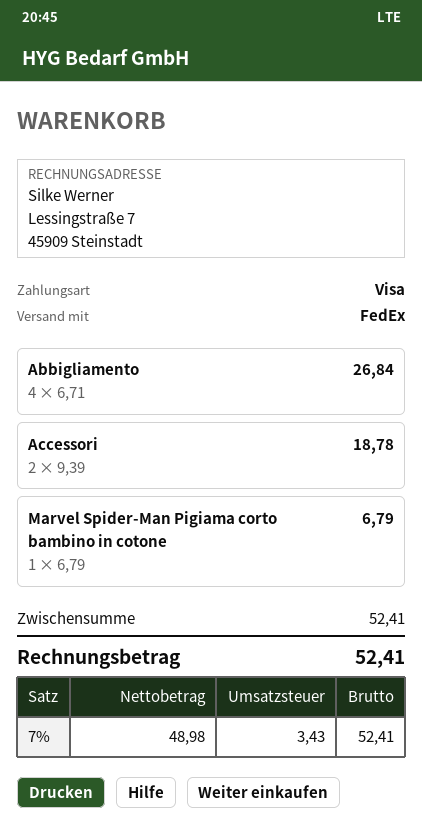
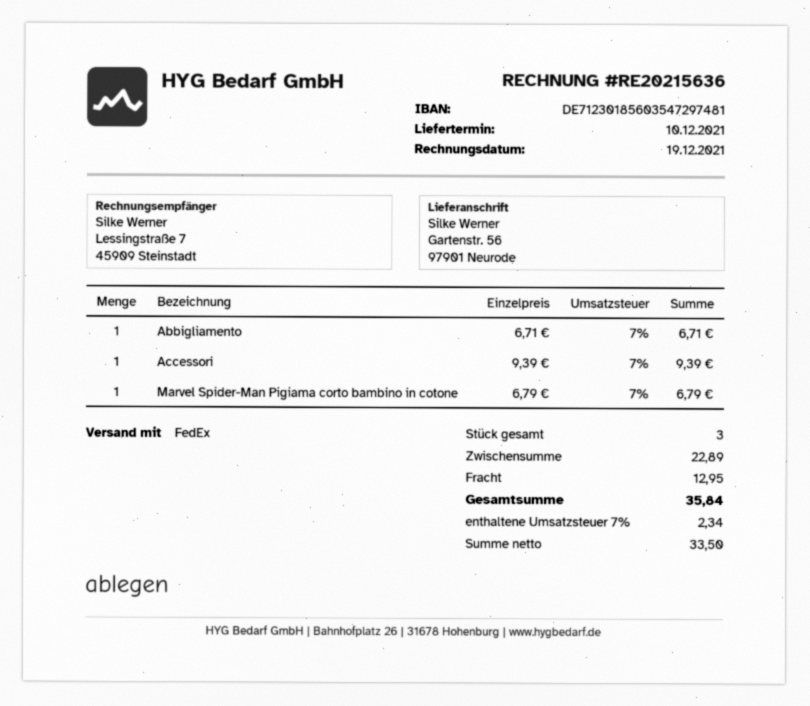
Abbigliamento: 4 x 6.71 = 26.84 -> 1 x 6.71 = 6.71
Accessori: 2 x 9.39 = 18.78 -> 1 x 9.39 = 9.39
subtotal: 52.41 -> 22.89
shipping: none -> 12.95
net: 48.98 -> 33.50
tax: 7% = 3.43 -> 7% = 2.34
total: 52.41 -> 35.84

